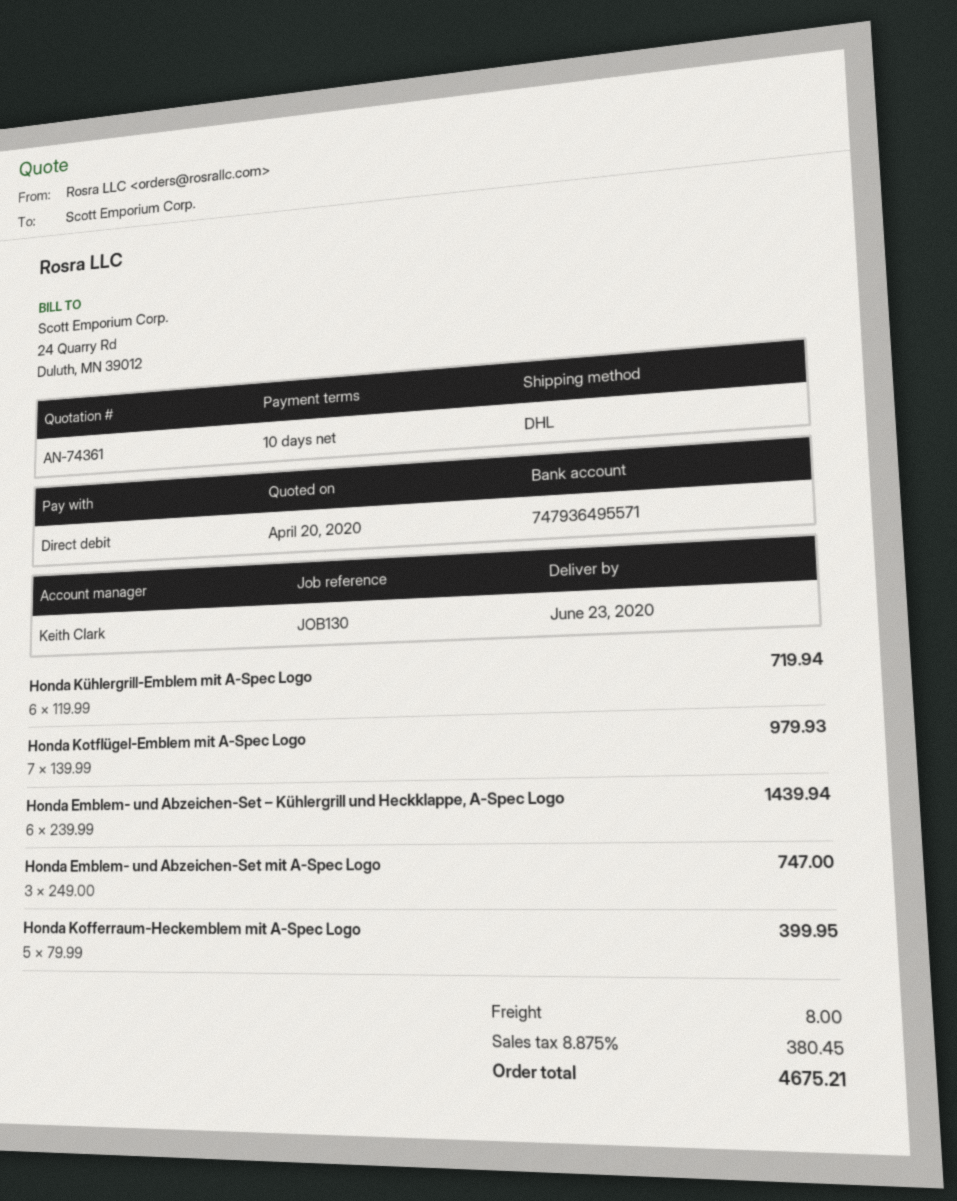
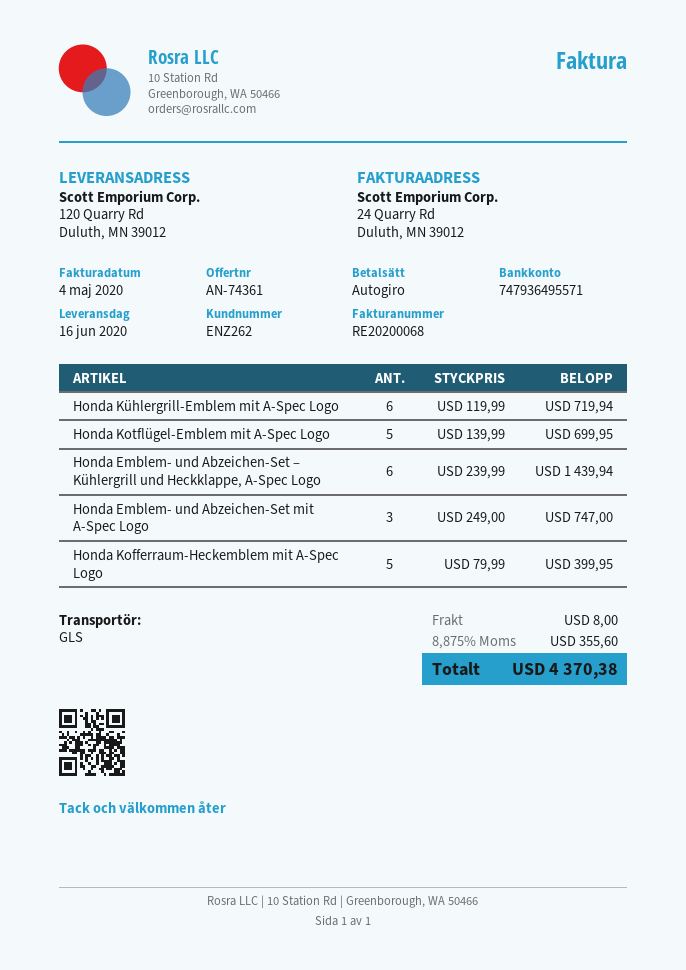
delivery date: 2020-06-23 -> 2020-06-16
shipping method: DHL -> GLS
Honda Kotflügel-Emblem mit A-Spec Logo: 7 x 139.99 = 979.93 -> 5 x 139.99 = 699.95
tax: 8.875% = 380.45 -> 8.875% = 355.60
total: 4675.21 -> 4370.38

